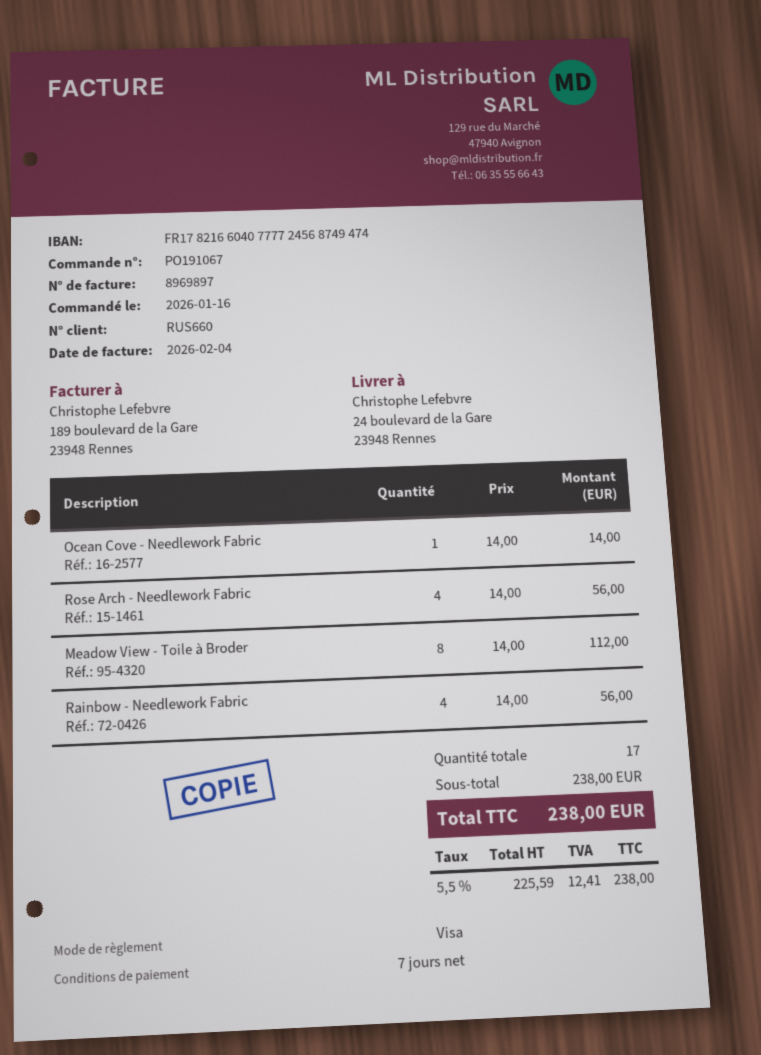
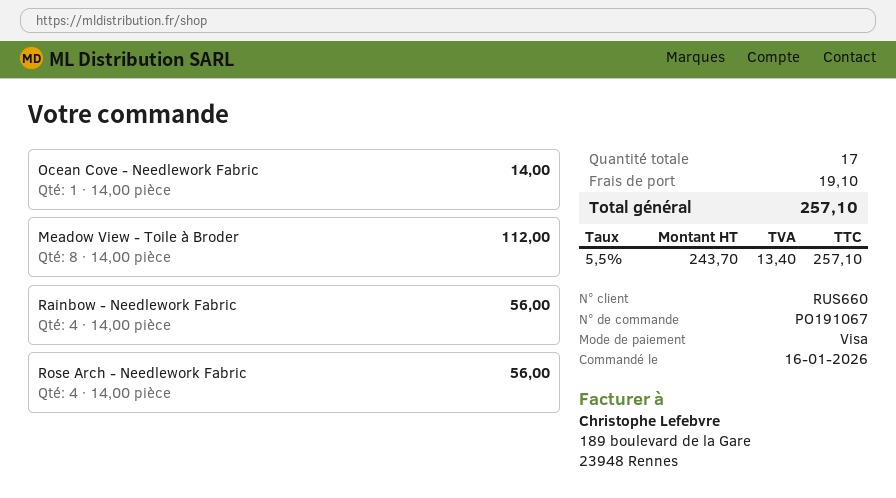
shipping: none -> 19.10
net: 225.59 -> 243.70
tax: 5.5% = 12.41 -> 5.5% = 13.40
total: 238.00 -> 257.10

